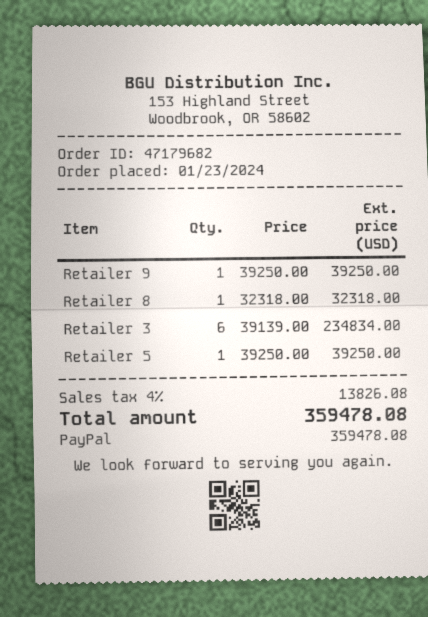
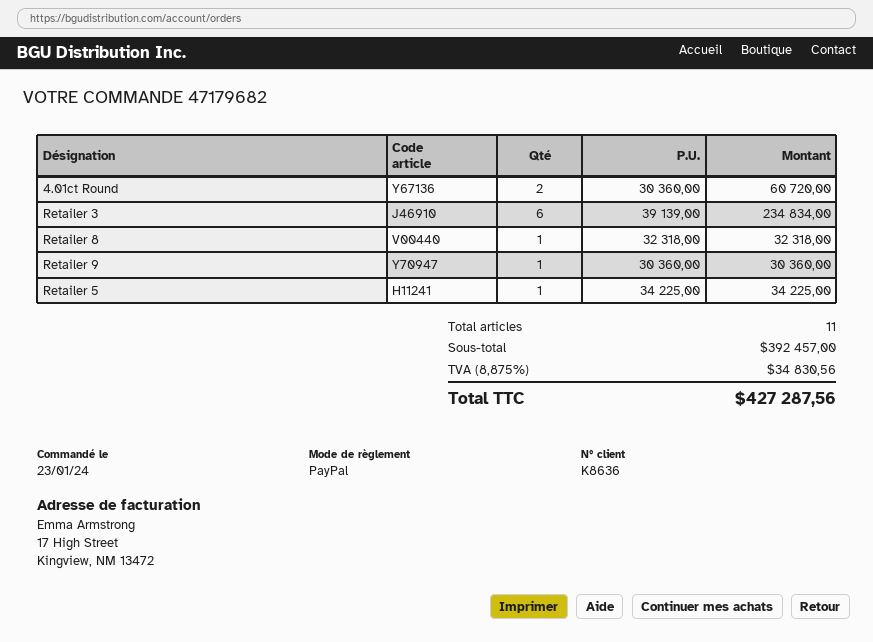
Retailer 9: 1 x 39250.00 = 39250.00 -> 1 x 30360.00 = 30360.00
Retailer 5: 1 x 39250.00 = 39250.00 -> 1 x 34225.00 = 34225.00
4.01ct Round: none -> 2 x 30360.00 = 60720.00
tax: 4% = 13826.08 -> 8.875% = 34830.56
total: 359478.08 -> 427287.56

